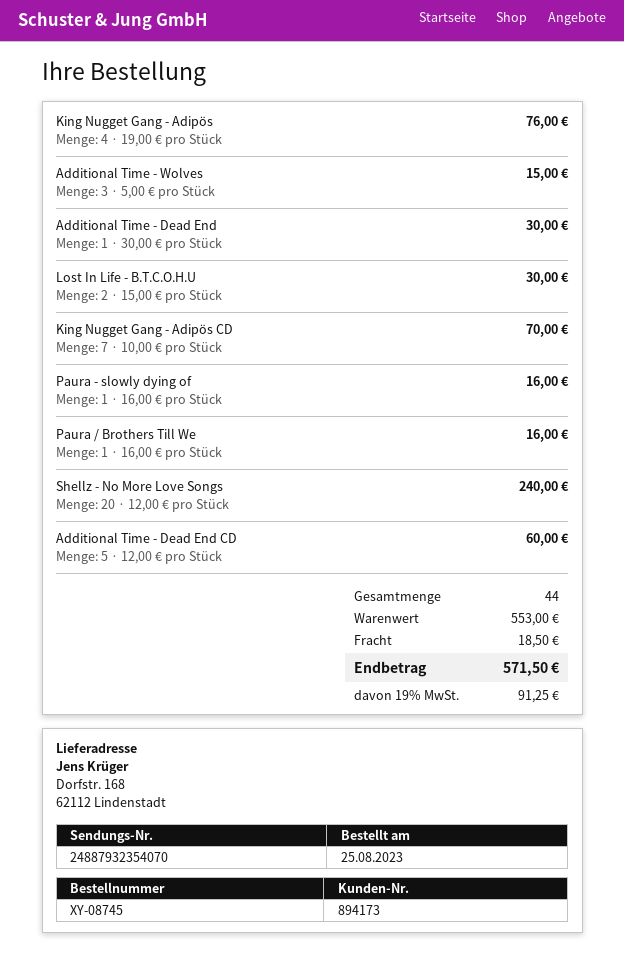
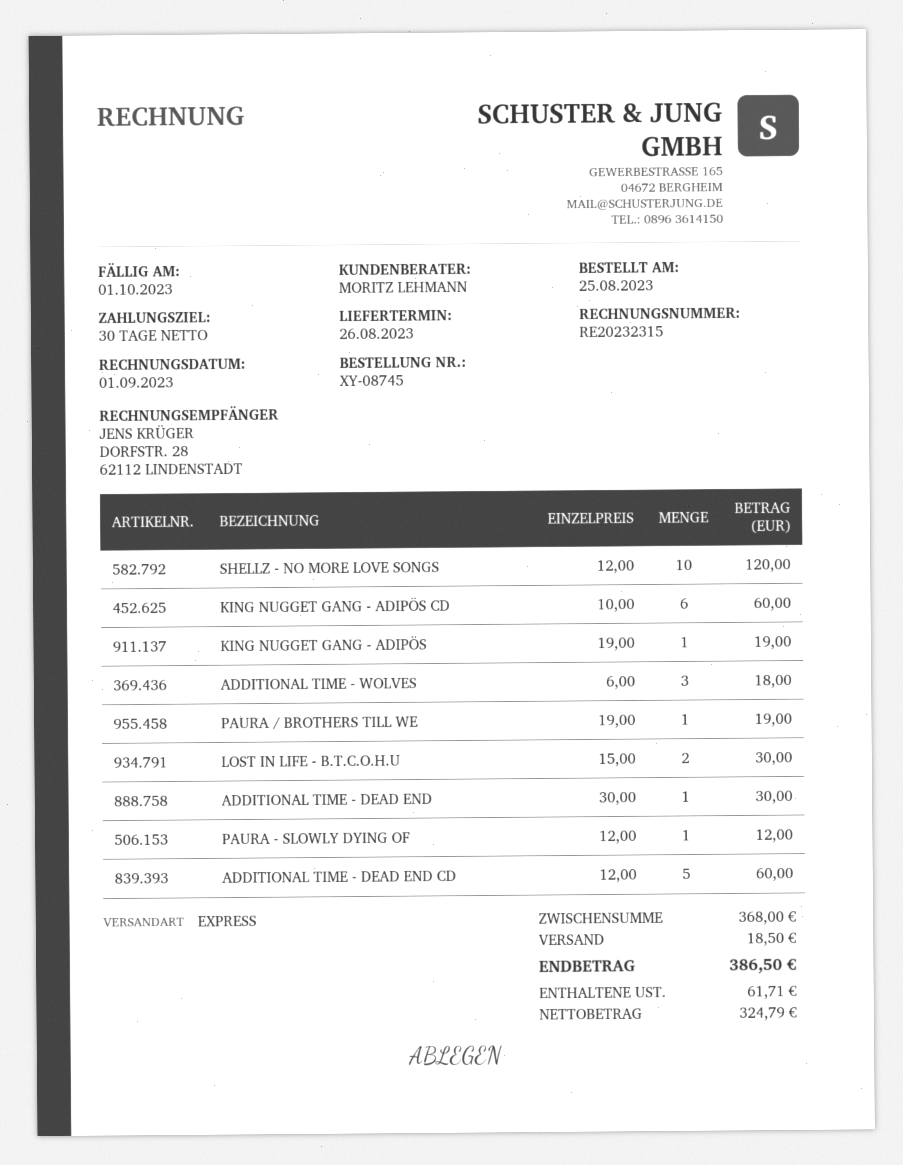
King Nugget Gang - Adipös: 4 x 19.00 = 76.00 -> 1 x 19.00 = 19.00
Additional Time - Wolves: 3 x 5.00 = 15.00 -> 3 x 6.00 = 18.00
King Nugget Gang - Adipös CD: 7 x 10.00 = 70.00 -> 6 x 10.00 = 60.00
Paura - slowly dying of: 1 x 16.00 = 16.00 -> 1 x 12.00 = 12.00
Paura / Brothers Till We: 1 x 16.00 = 16.00 -> 1 x 19.00 = 19.00
Shellz - No More Love Songs: 20 x 12.00 = 240.00 -> 10 x 12.00 = 120.00
subtotal: 553.00 -> 368.00
tax: 91.25 -> 61.71
total: 571.50 -> 386.50

